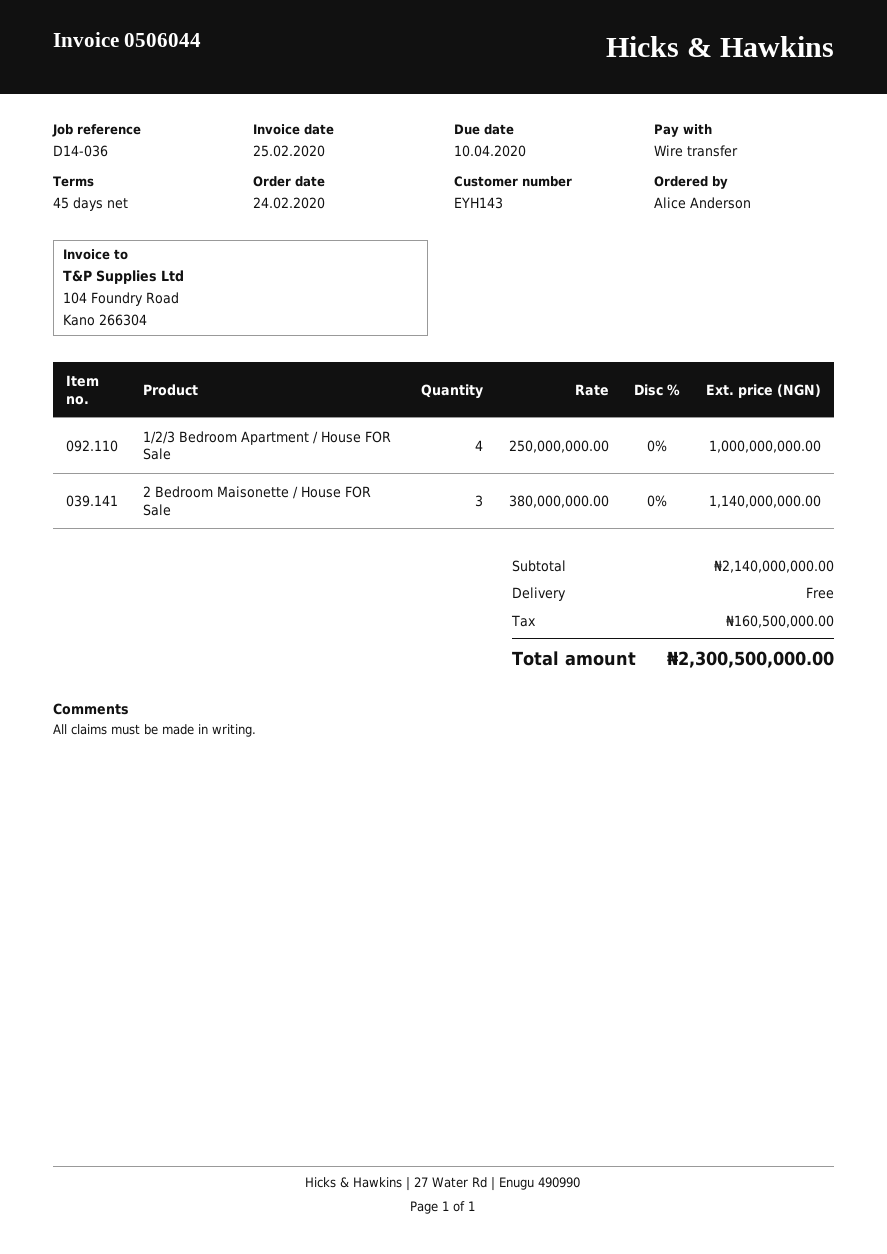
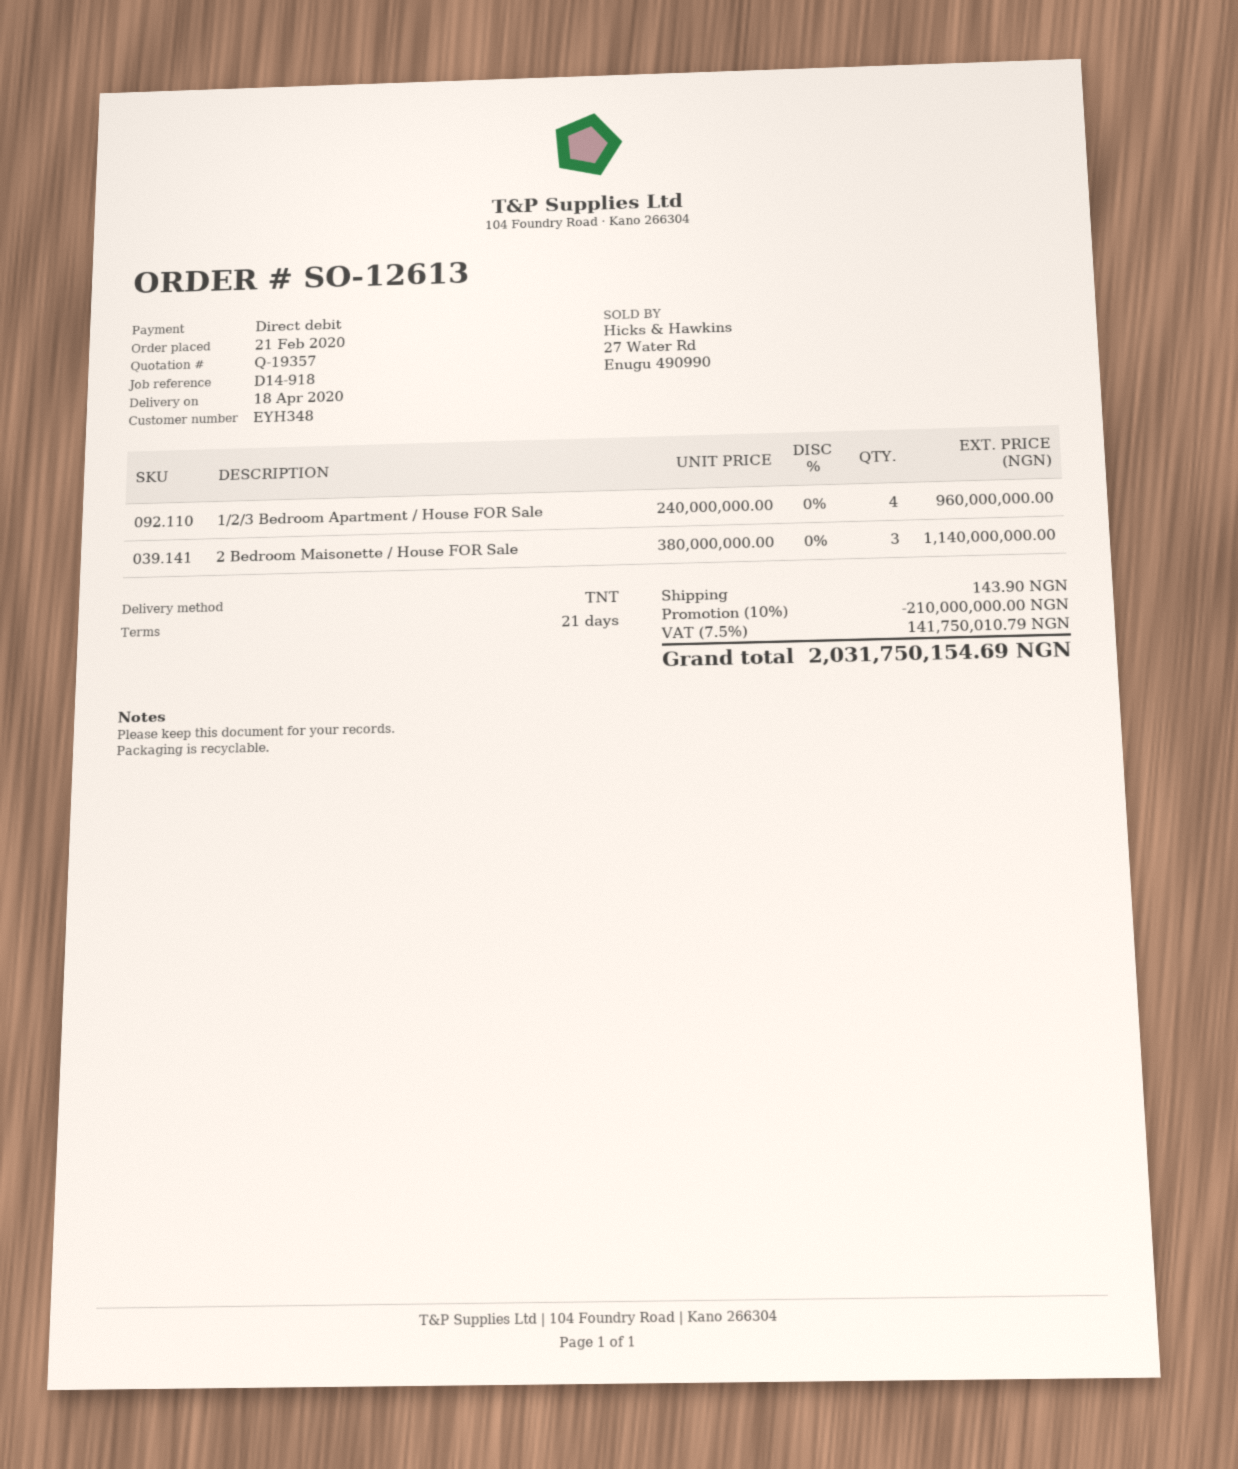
order date: 2020-02-24 -> 2020-02-21
payment terms: 45 days -> 21 days
customer number: EYH143 -> EYH348
reference: D14-036 -> D14-918
payment method: bank transfer -> direct debit
1/2/3 Bedroom Apartment / House FOR Sale: 4 x 250000000.00 = 1000000000.00 -> 4 x 240000000.00 = 960000000.00
discount: none -> 10% = 210000000.00
shipping: 0.00 -> 143.90
tax: 160500000.00 -> 141750010.79
total: 2300500000.00 -> 2031750154.69

